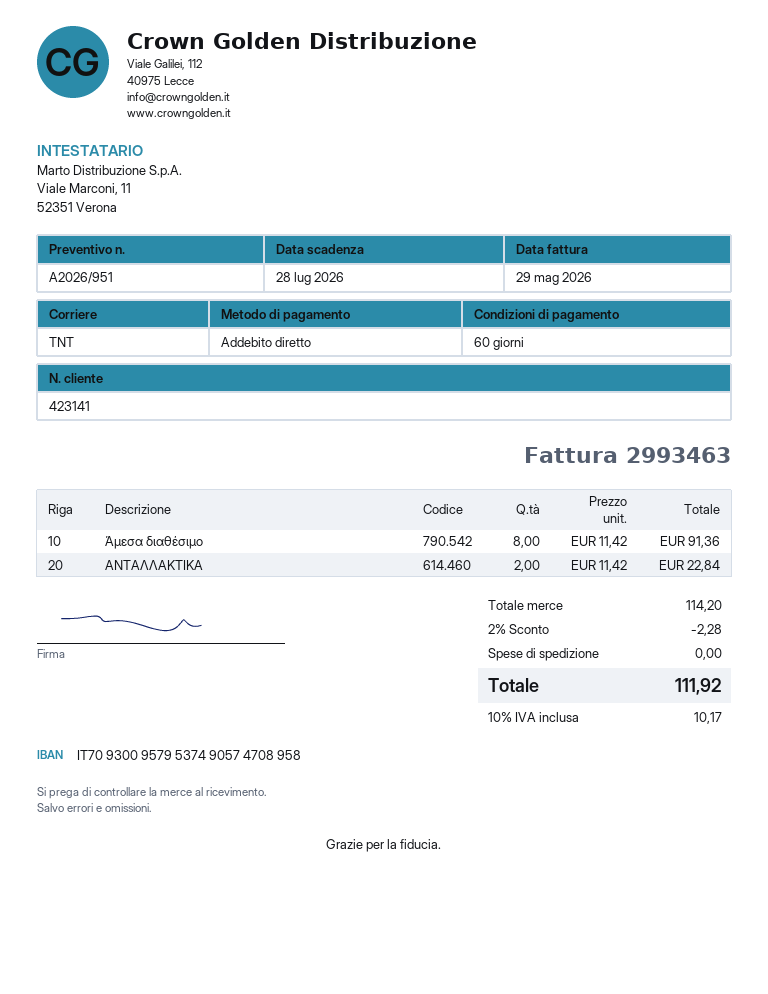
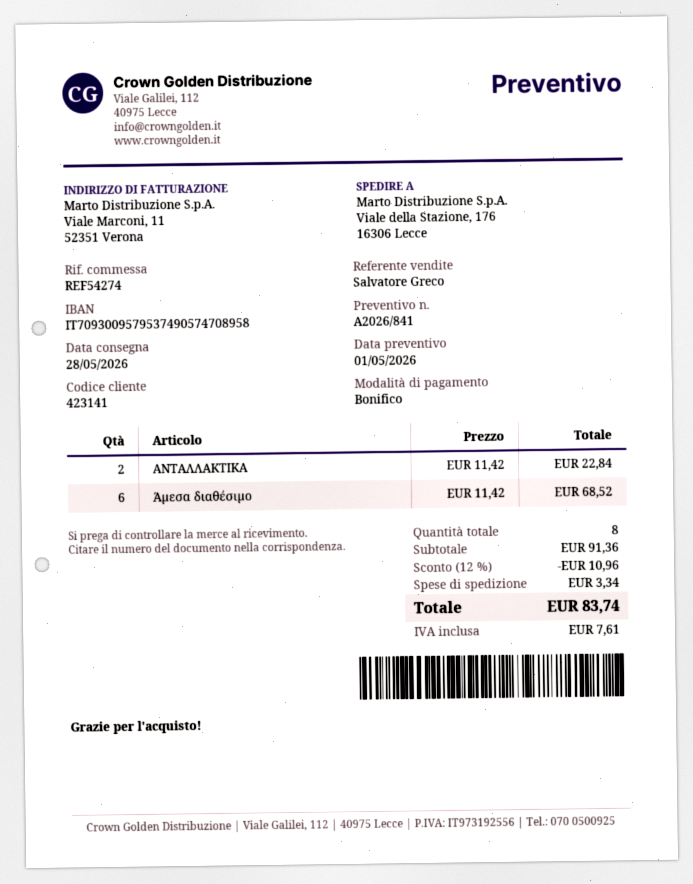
quote number: A2026/951 -> A2026/841
payment method: direct debit -> bank transfer
Άμεσα διαθέσιμο: 8 x 11.42 = 91.36 -> 6 x 11.42 = 68.52
subtotal: 114.20 -> 91.36
discount: 2% = 2.28 -> 12% = 10.96
shipping: 0.00 -> 3.34
tax: 10.17 -> 7.61
total: 111.92 -> 83.74

